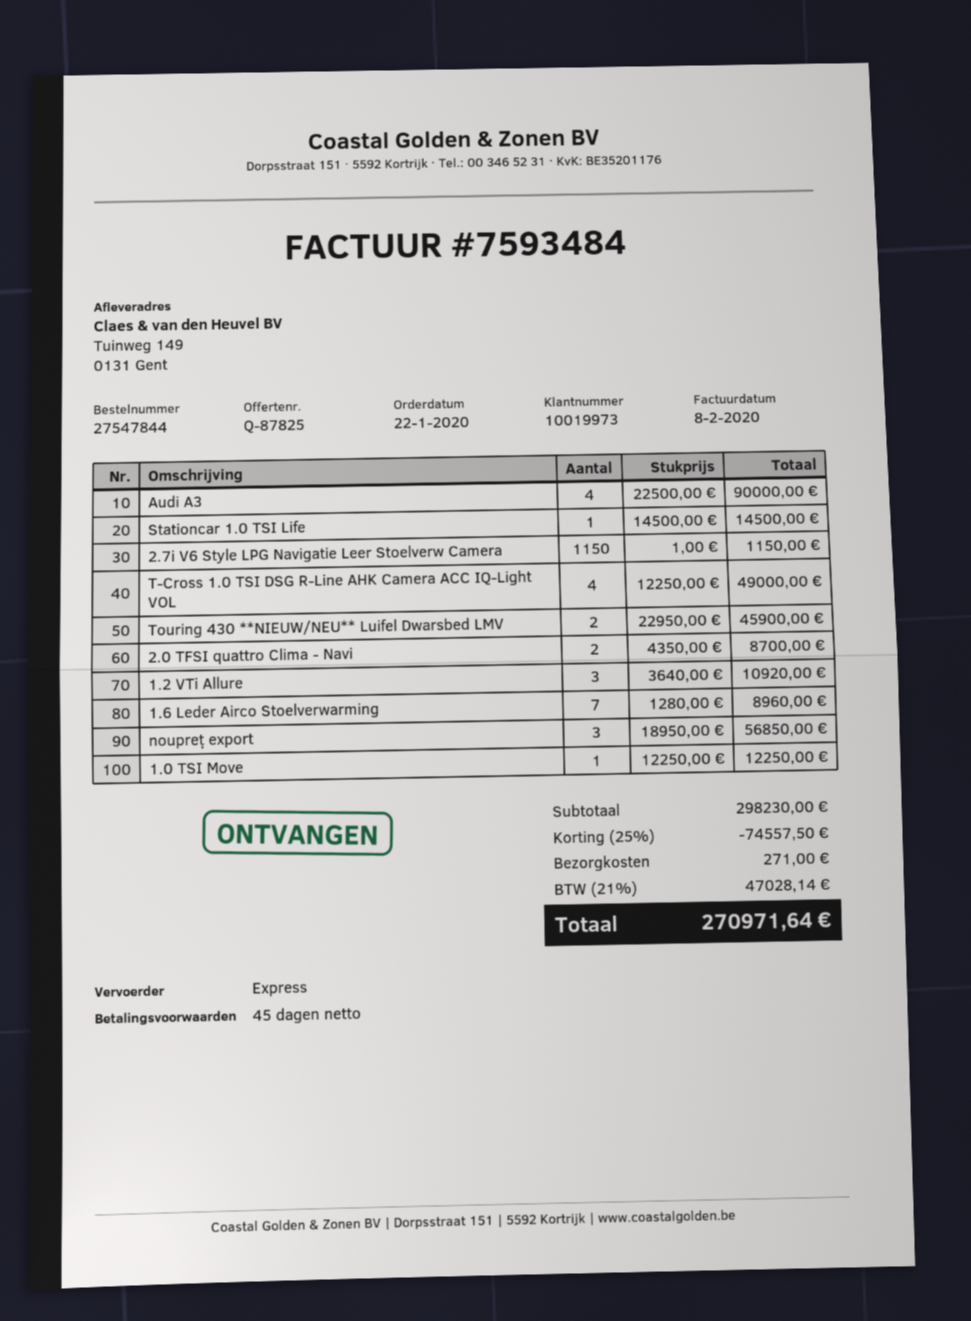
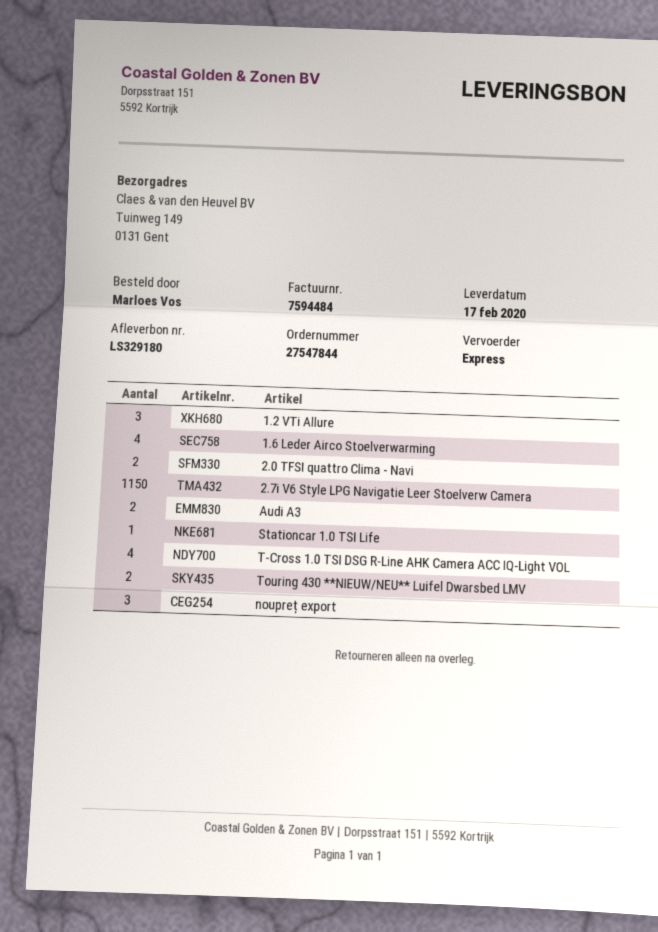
invoice number: 7593484 -> 7594484
Audi A3: 4 -> 2
1.6 Leder Airco Stoelverwarming: 7 -> 4
1.0 TSI Move: 1 -> none

